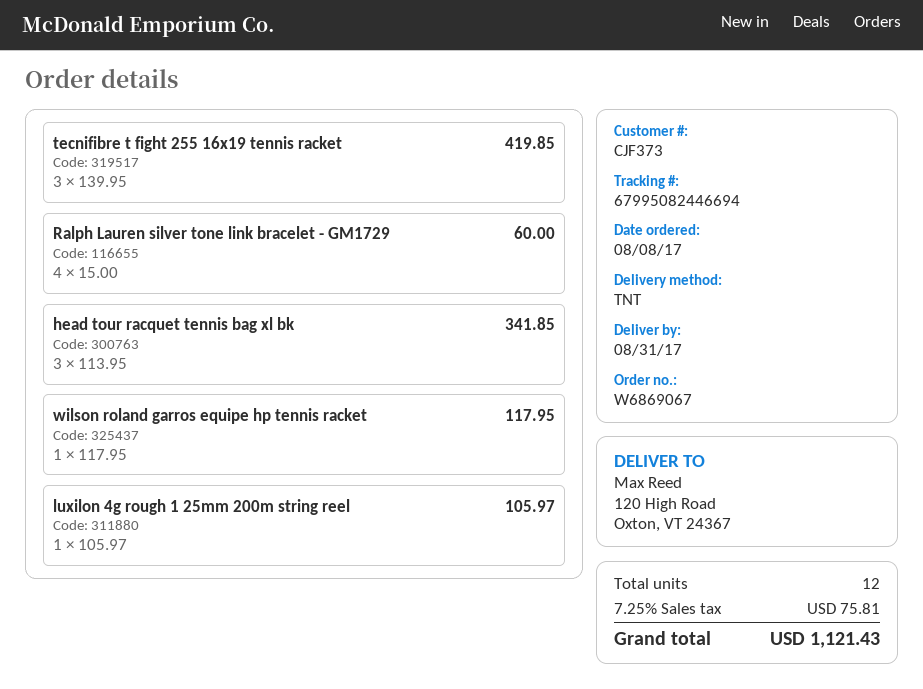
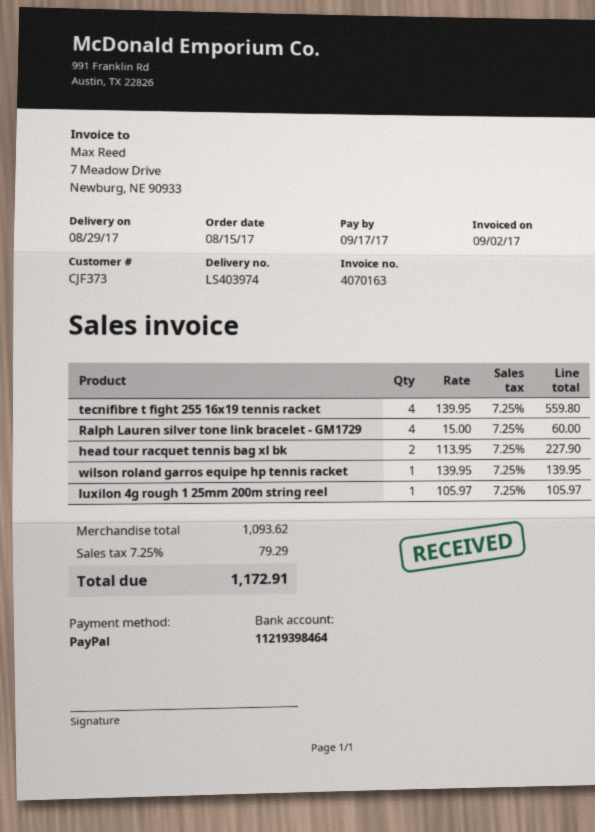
order date: 2017-08-08 -> 2017-08-15
delivery date: 2017-08-31 -> 2017-08-29
tecnifibre t fight 255 16x19 tennis racket: 3 x 139.95 = 419.85 -> 4 x 139.95 = 559.80
head tour racquet tennis bag xl bk: 3 x 113.95 = 341.85 -> 2 x 113.95 = 227.90
wilson roland garros equipe hp tennis racket: 1 x 117.95 = 117.95 -> 1 x 139.95 = 139.95
tax: 7.25% = 75.81 -> 7.25% = 79.29
total: 1121.43 -> 1172.91

